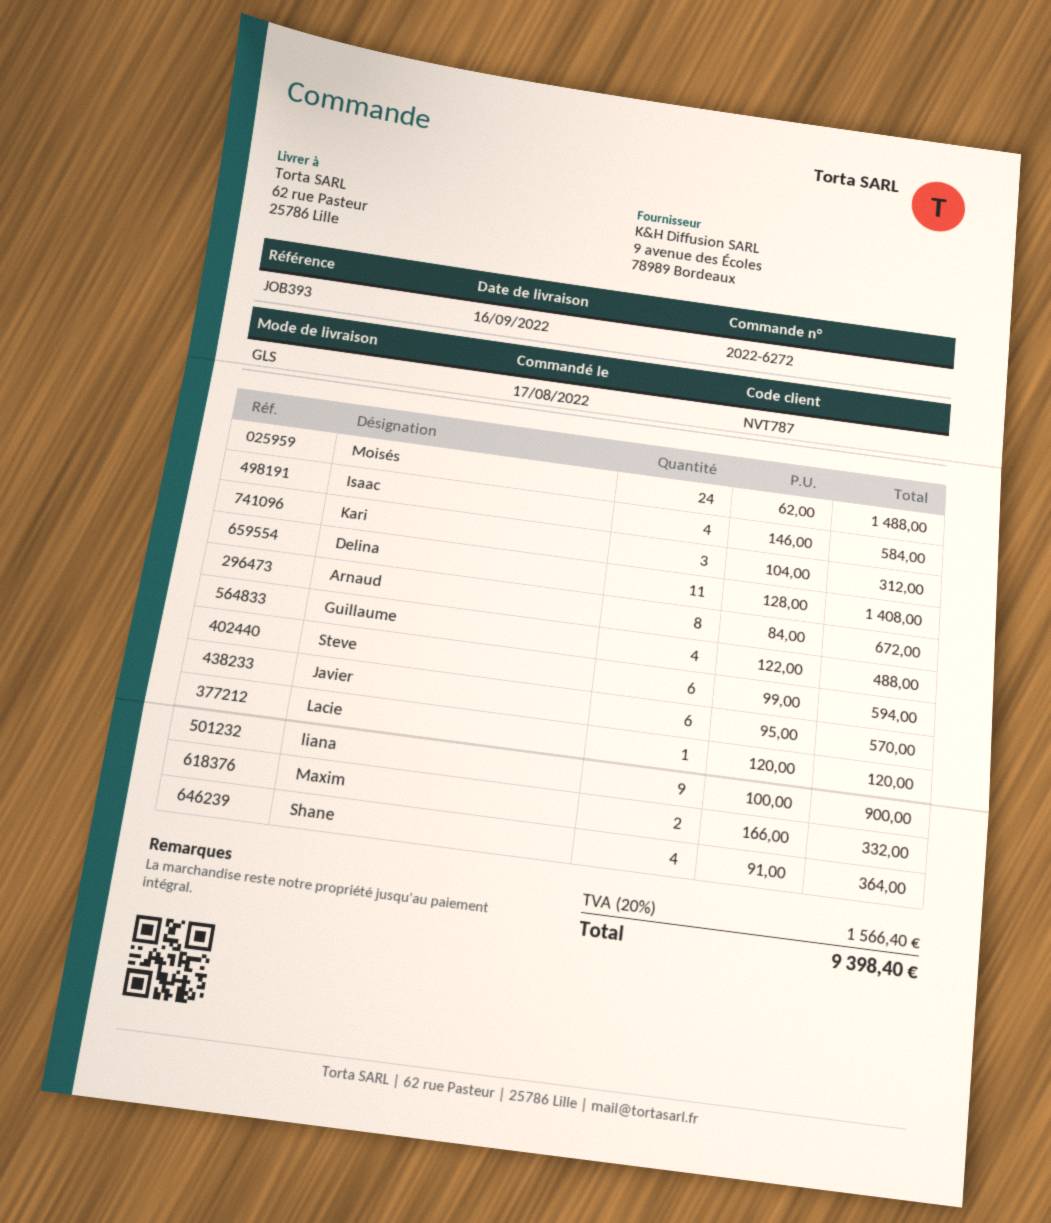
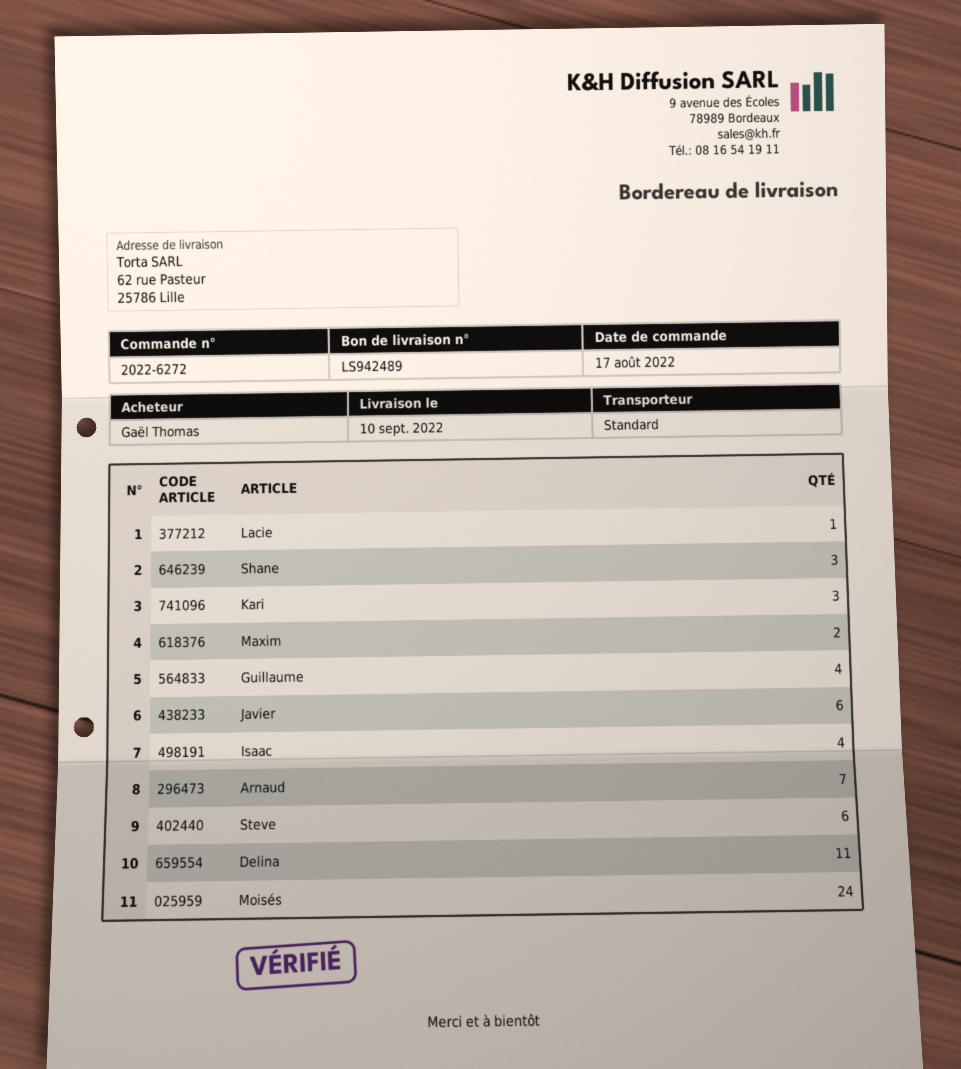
delivery date: 2022-09-16 -> 2022-09-10
shipping method: GLS -> standard
Arnaud: 8 -> 7
liana: 9 -> none
Shane: 4 -> 3

